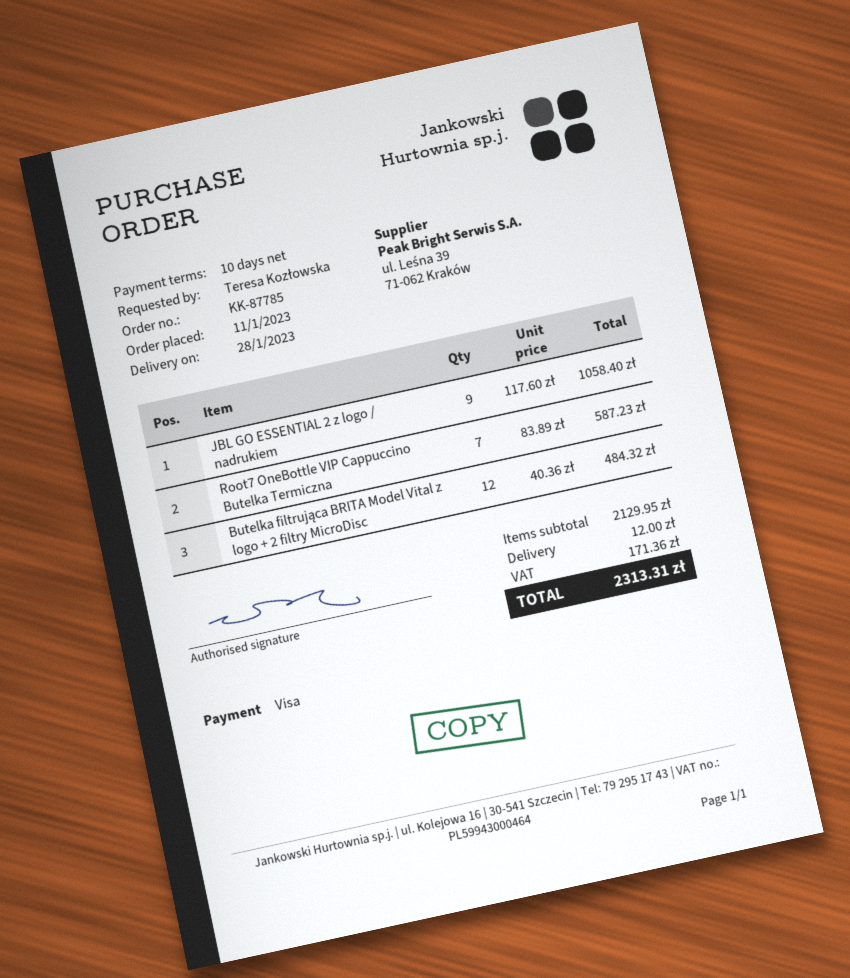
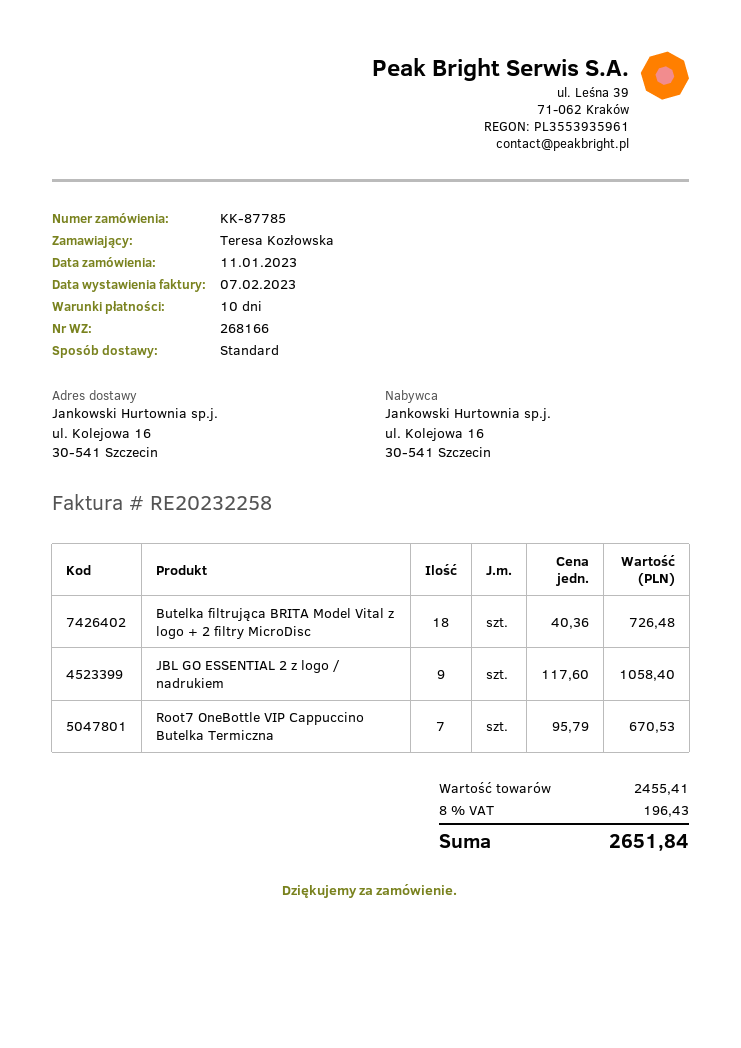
Root7 OneBottle VIP Cappuccino Butelka Termiczna: 7 x 83.89 = 587.23 -> 7 x 95.79 = 670.53
Butelka filtrująca BRITA Model Vital z logo + 2 filtry MicroDisc: 12 x 40.36 = 484.32 -> 18 x 40.36 = 726.48
subtotal: 2129.95 -> 2455.41
shipping: 12.00 -> none
tax: 171.36 -> 196.43
total: 2313.31 -> 2651.84

